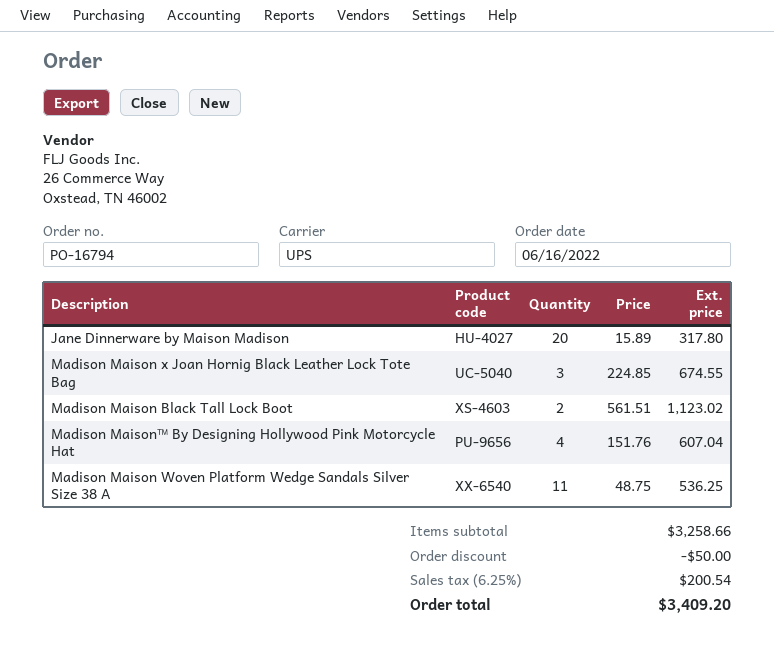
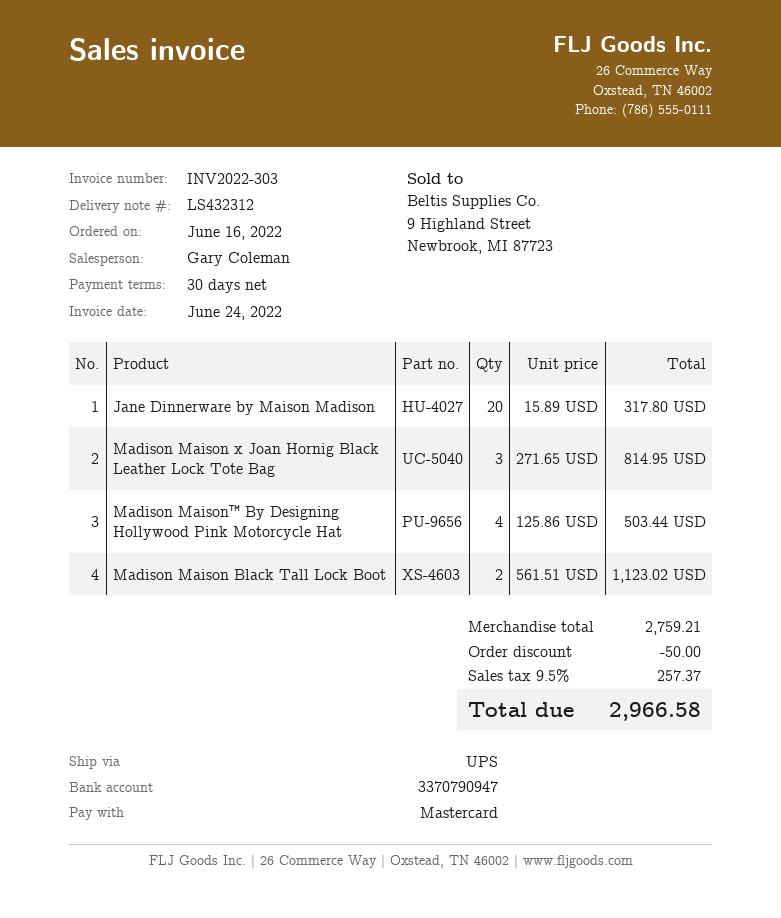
Madison Maison x Joan Hornig Black Leather Lock Tote Bag: 3 x 224.85 = 674.55 -> 3 x 271.65 = 814.95
Madison Maison™ By Designing Hollywood Pink Motorcycle Hat: 4 x 151.76 = 607.04 -> 4 x 125.86 = 503.44
Madison Maison Woven Platform Wedge Sandals Silver Size 38 A: 11 x 48.75 = 536.25 -> none
subtotal: 3258.66 -> 2759.21
tax: 6.25% = 200.54 -> 9.5% = 257.37
total: 3409.20 -> 2966.58

